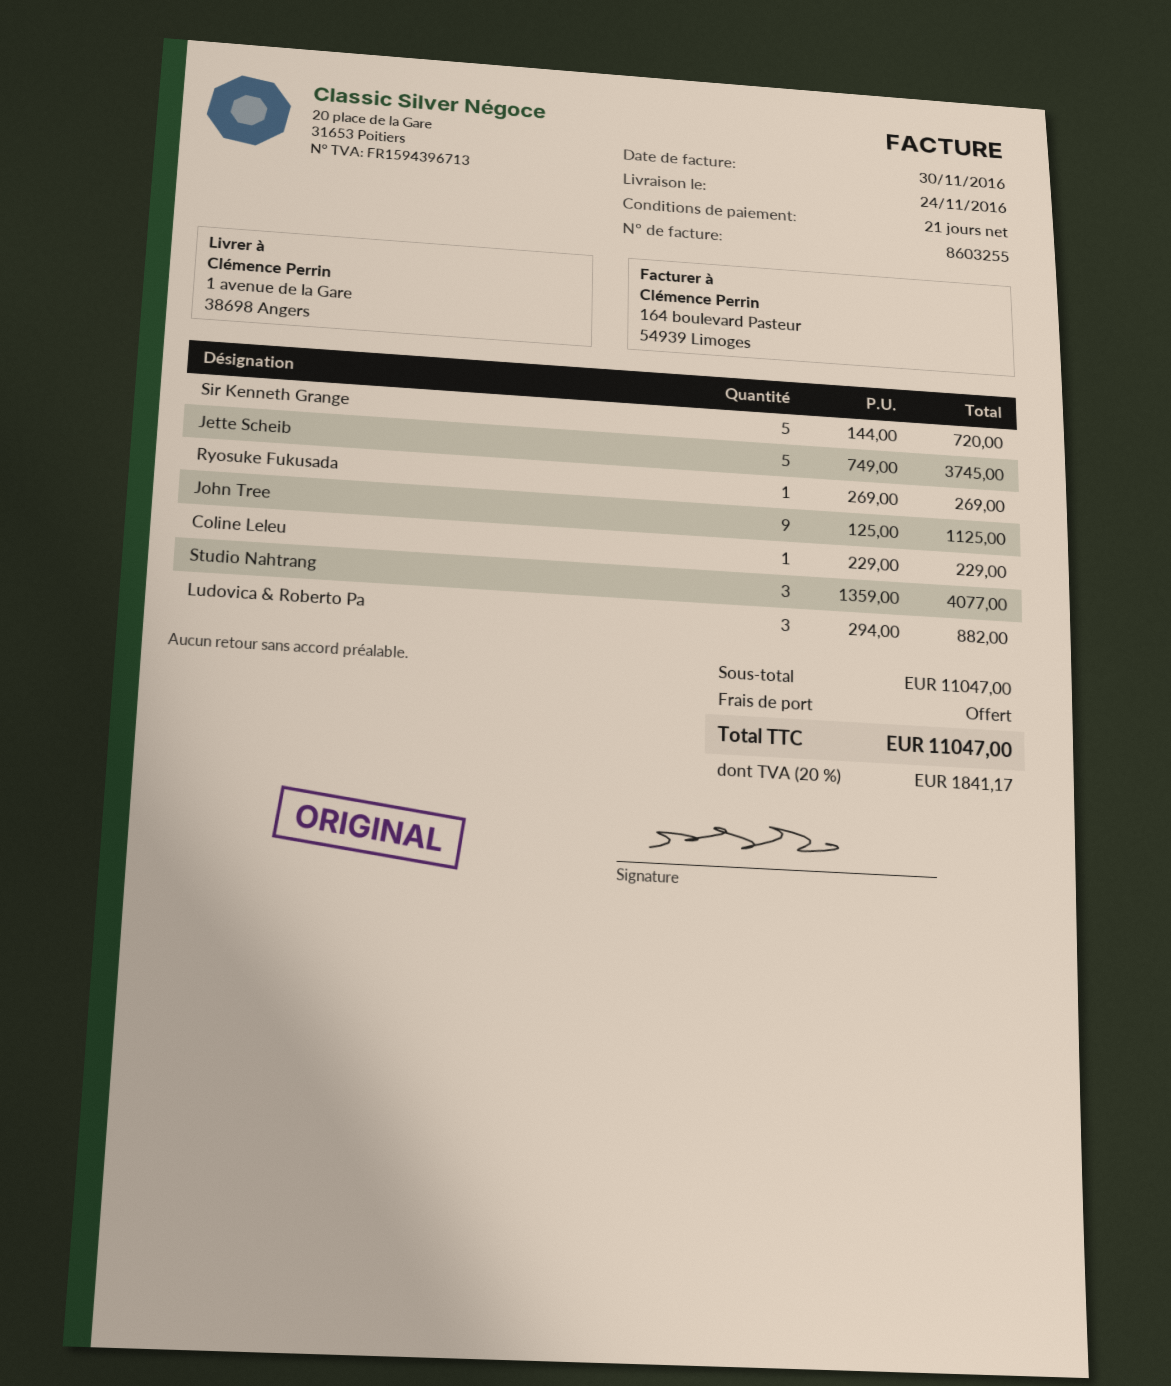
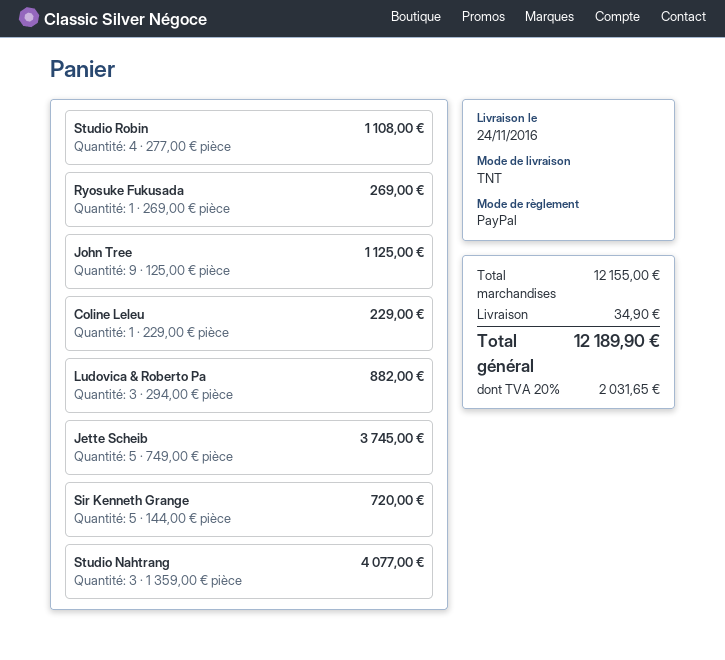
Studio Robin: none -> 4 x 277.00 = 1108.00
subtotal: 11047.00 -> 12155.00
shipping: 0.00 -> 34.90
tax: 20% = 1841.17 -> 20% = 2031.65
total: 11047.00 -> 12189.90

